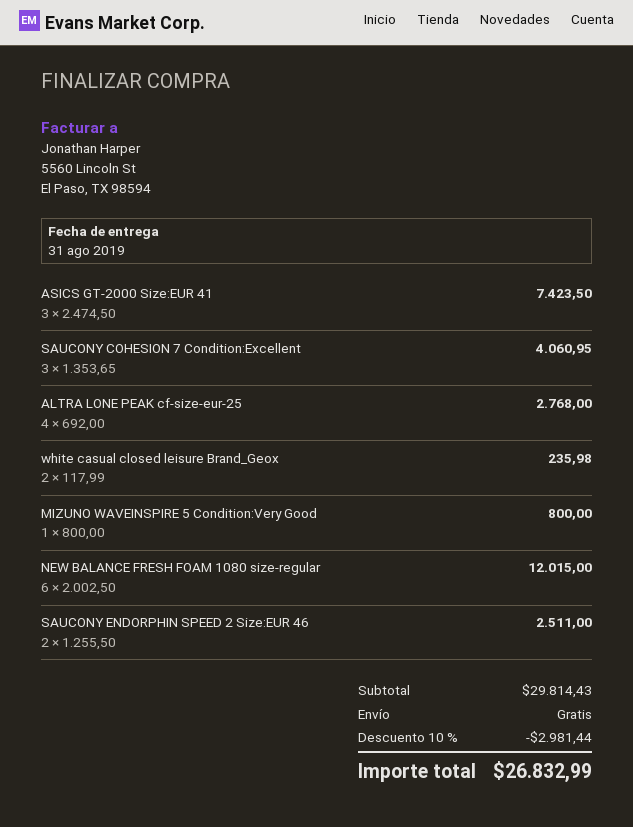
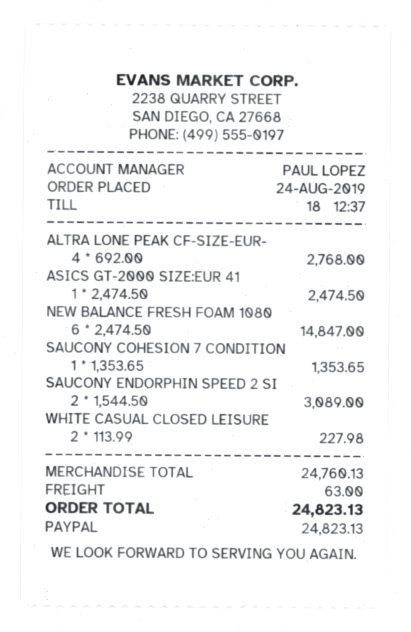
ASICS GT-2000 Size:EUR 41: 3 x 2474.50 = 7423.50 -> 1 x 2474.50 = 2474.50
SAUCONY COHESION 7 Condition:Excellent: 3 x 1353.65 = 4060.95 -> 1 x 1353.65 = 1353.65
white casual closed leisure Brand_Geox: 2 x 117.99 = 235.98 -> 2 x 113.99 = 227.98
MIZUNO WAVEINSPIRE 5 Condition:Very Good: 1 x 800.00 = 800.00 -> none
NEW BALANCE FRESH FOAM 1080 size-regular: 6 x 2002.50 = 12015.00 -> 6 x 2474.50 = 14847.00
SAUCONY ENDORPHIN SPEED 2 Size:EUR 46: 2 x 1255.50 = 2511.00 -> 2 x 1544.50 = 3089.00
subtotal: 29814.43 -> 24760.13
discount: 10% = 2981.44 -> none
shipping: 0.00 -> 63.00
total: 26832.99 -> 24823.13

